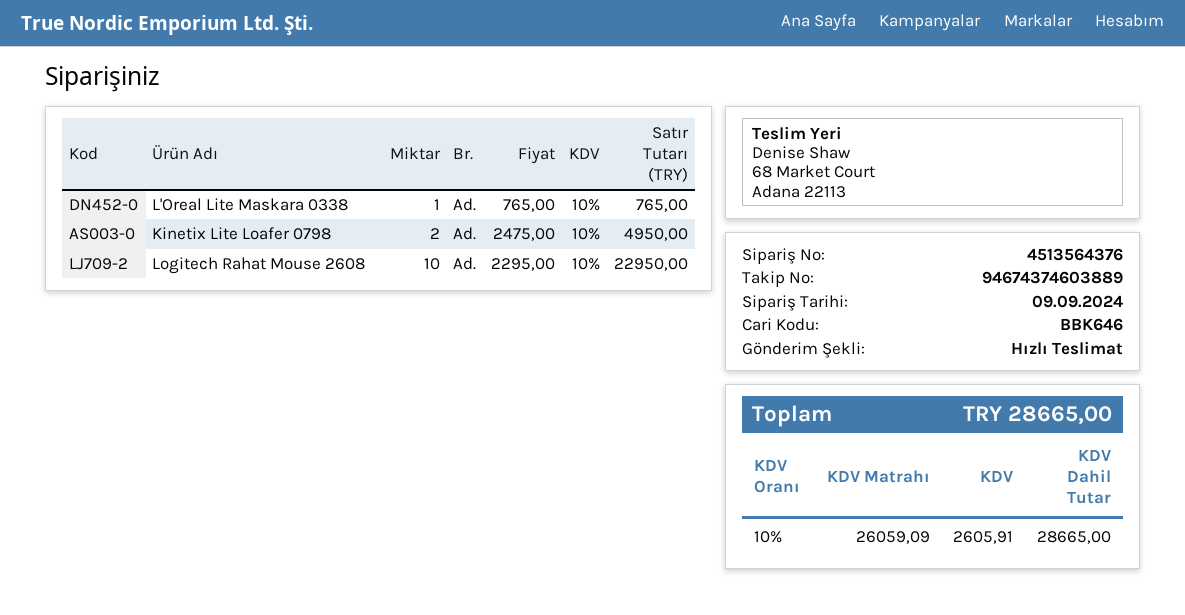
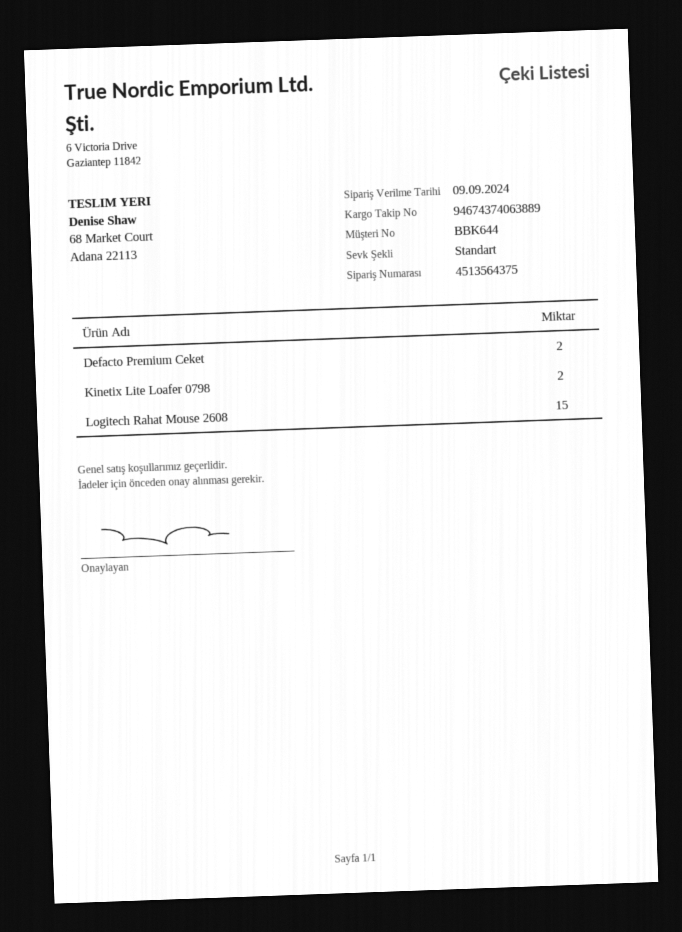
order number: 4513564376 -> 4513564375
customer number: BBK646 -> BBK644
shipping method: express -> standard
tracking number: 94674374603889 -> 94674374063889
L'Oreal Lite Maskara 0338: 1 -> none
Logitech Rahat Mouse 2608: 10 -> 15
Defacto Premium Ceket: none -> 2

